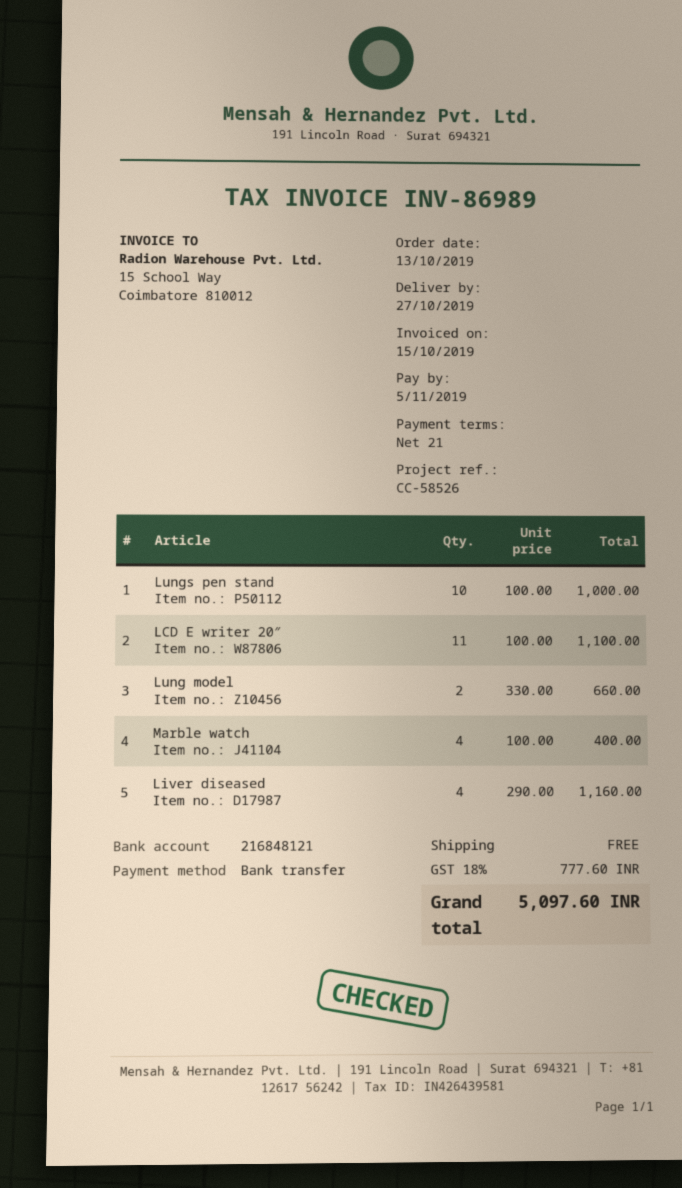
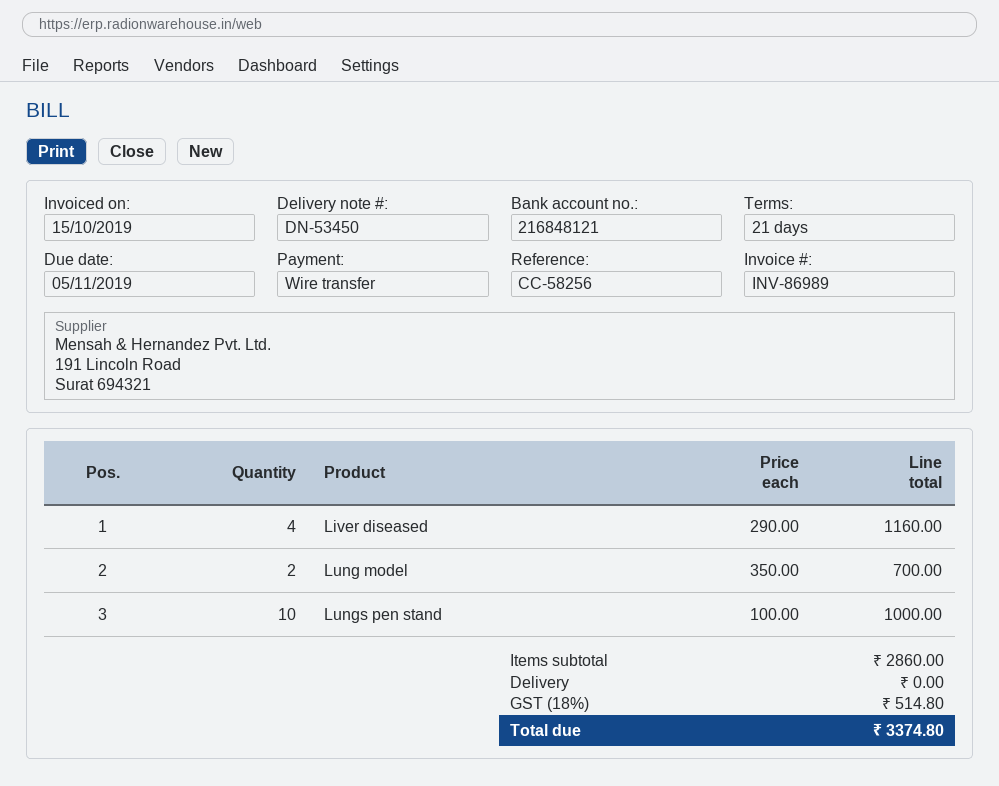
reference: CC-58526 -> CC-58256
LCD E writer 20″: 11 x 100.00 = 1100.00 -> none
Lung model: 2 x 330.00 = 660.00 -> 2 x 350.00 = 700.00
Marble watch: 4 x 100.00 = 400.00 -> none
tax: 18% = 777.60 -> 18% = 514.80
total: 5097.60 -> 3374.80

